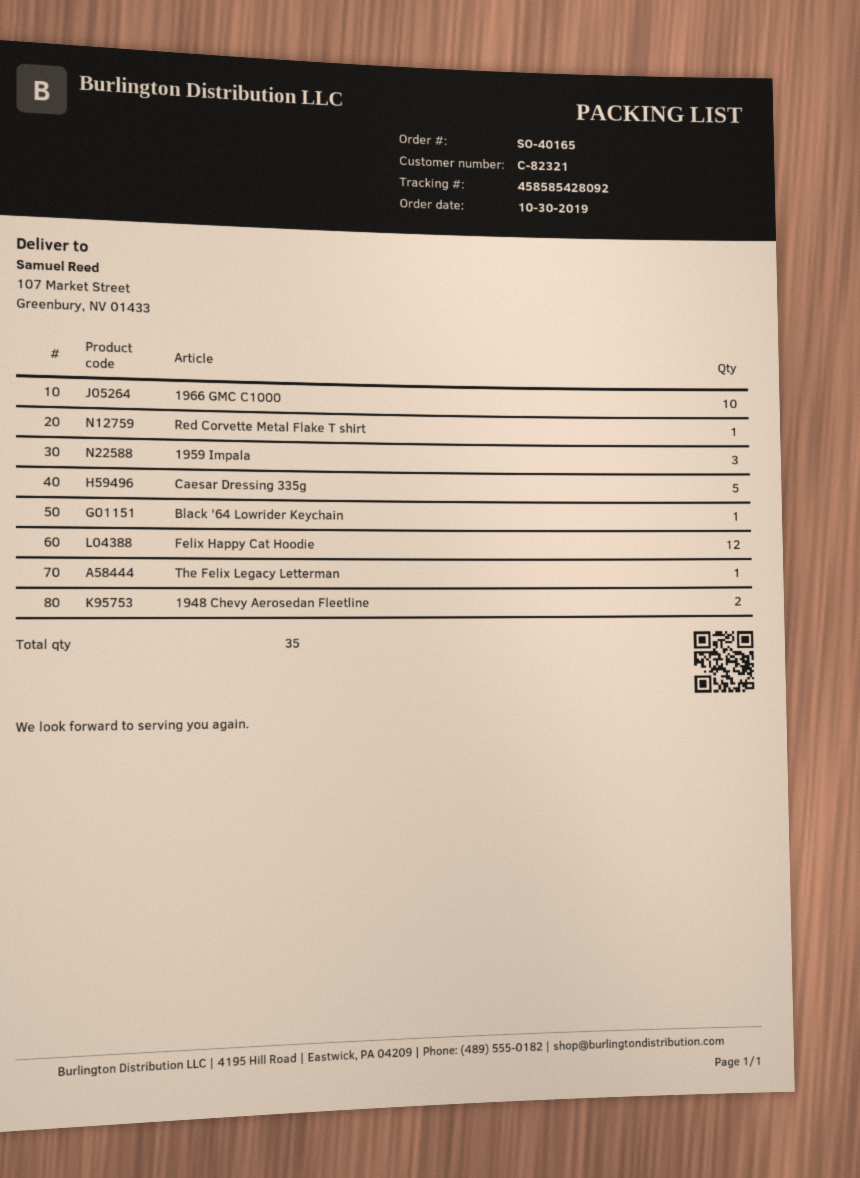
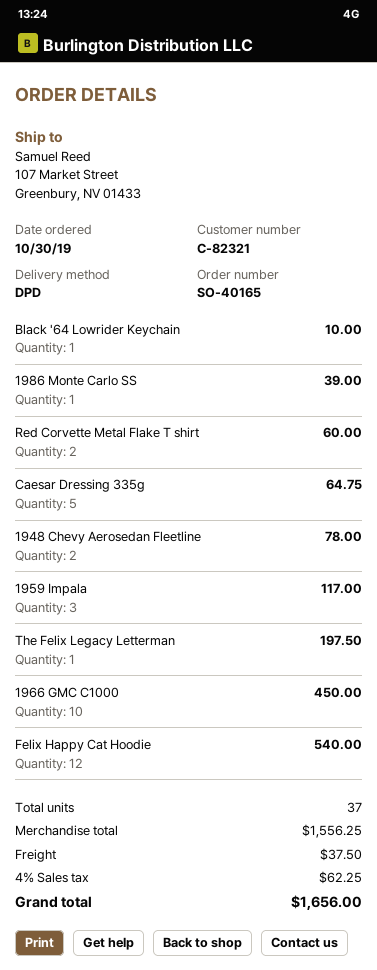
Red Corvette Metal Flake T shirt: 1 -> 2
1986 Monte Carlo SS: none -> 1
total quantity: 35 -> 37

